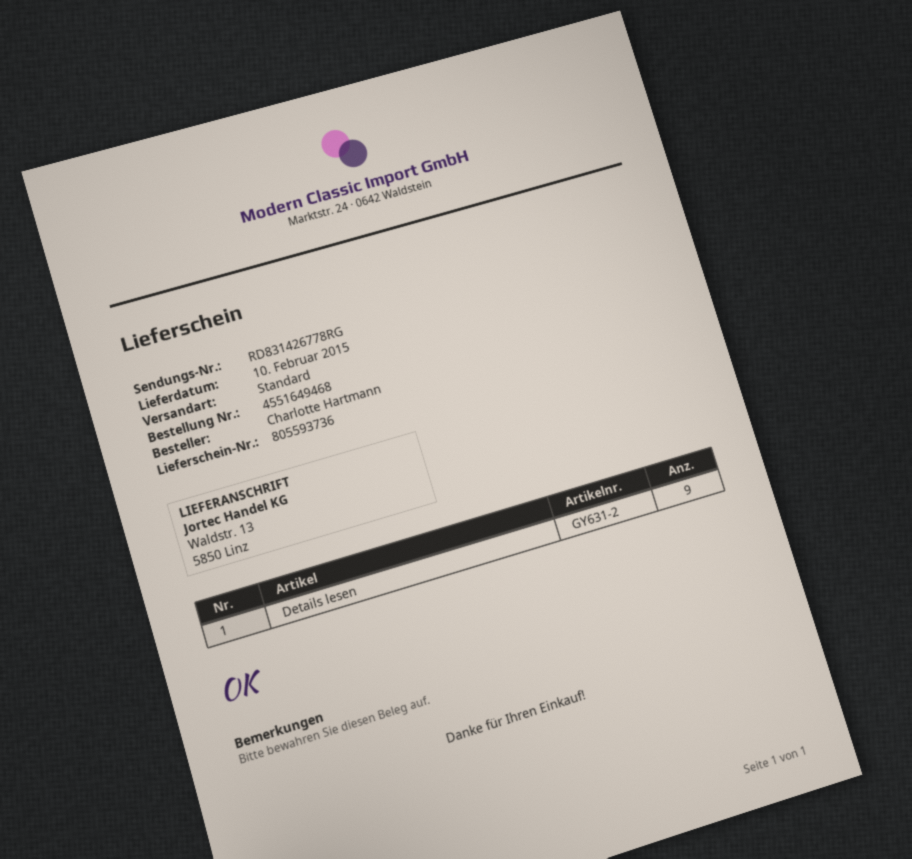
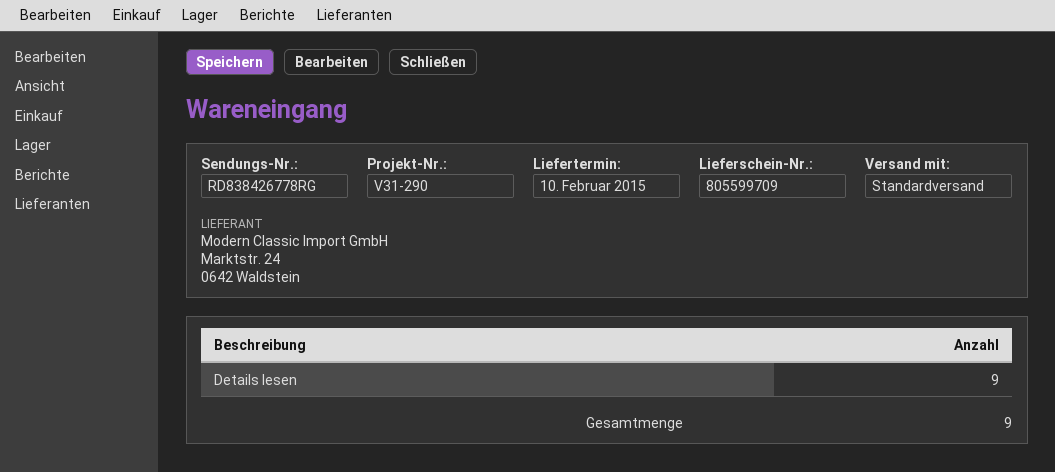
delivery note number: 805593736 -> 805599709
tracking number: RD831426778RG -> RD838426778RG

